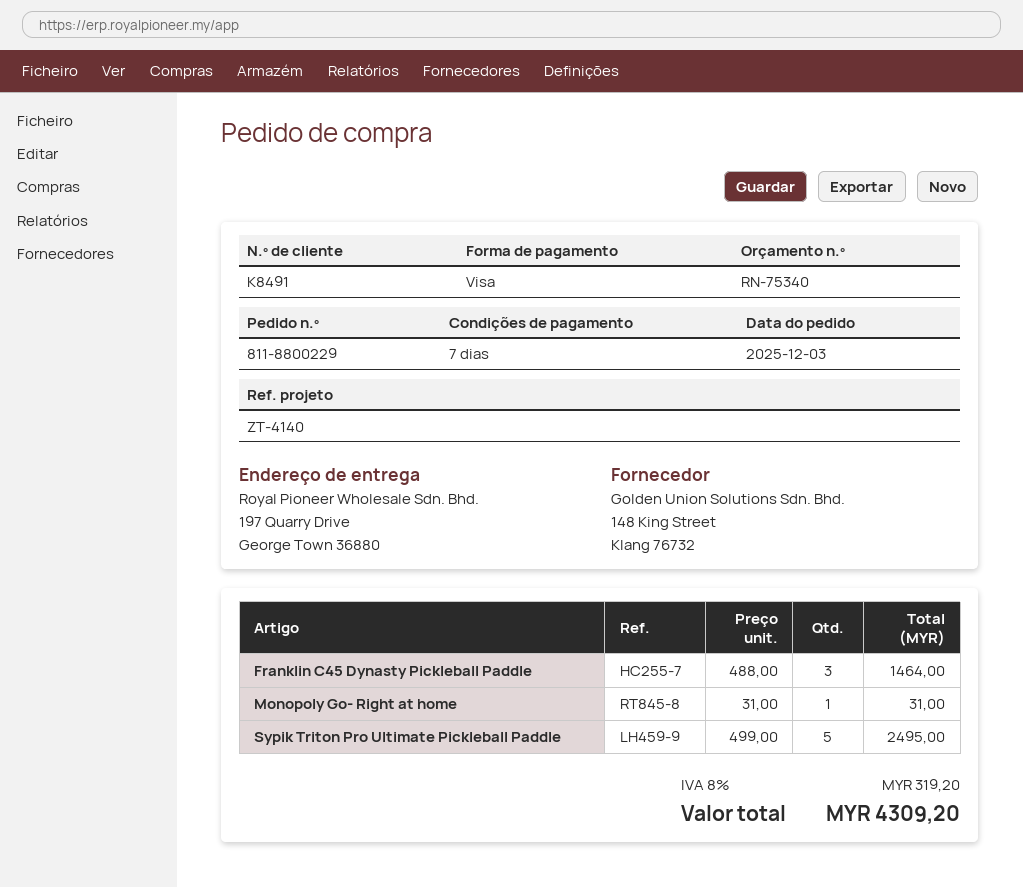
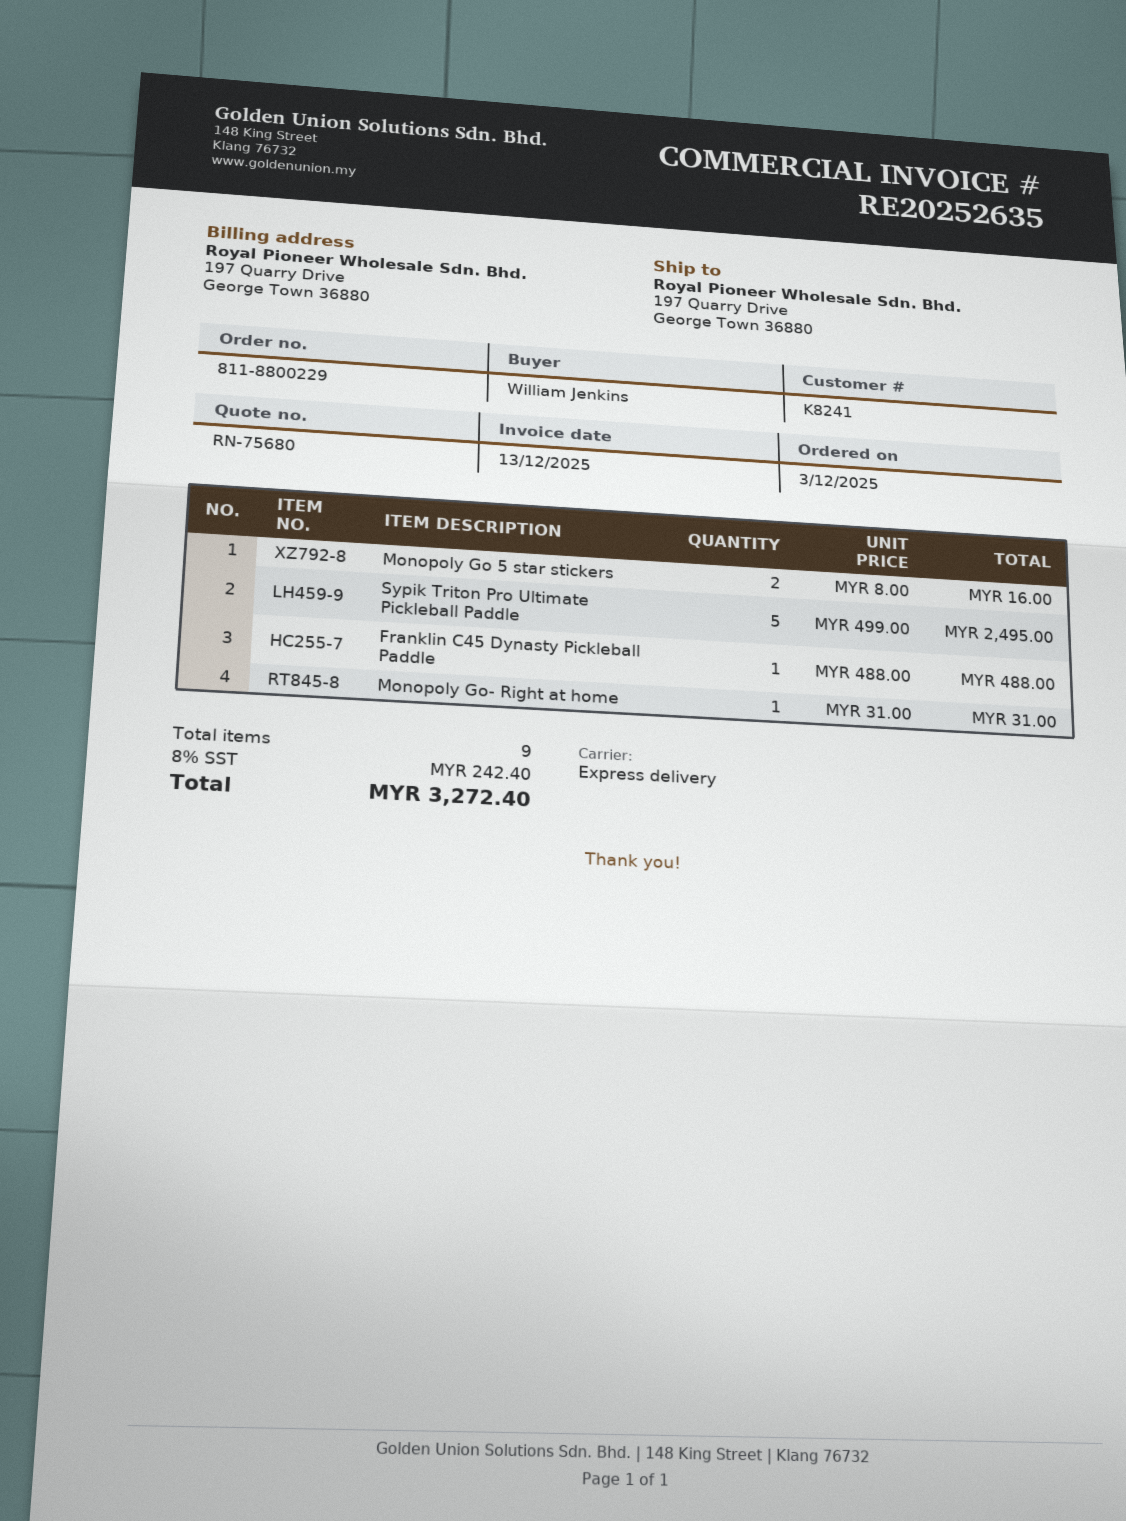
quote number: RN-75340 -> RN-75680
customer number: K8491 -> K8241
Franklin C45 Dynasty Pickleball Paddle: 3 x 488.00 = 1464.00 -> 1 x 488.00 = 488.00
Monopoly Go 5 star stickers: none -> 2 x 8.00 = 16.00
tax: 8% = 319.20 -> 8% = 242.40
total: 4309.20 -> 3272.40

